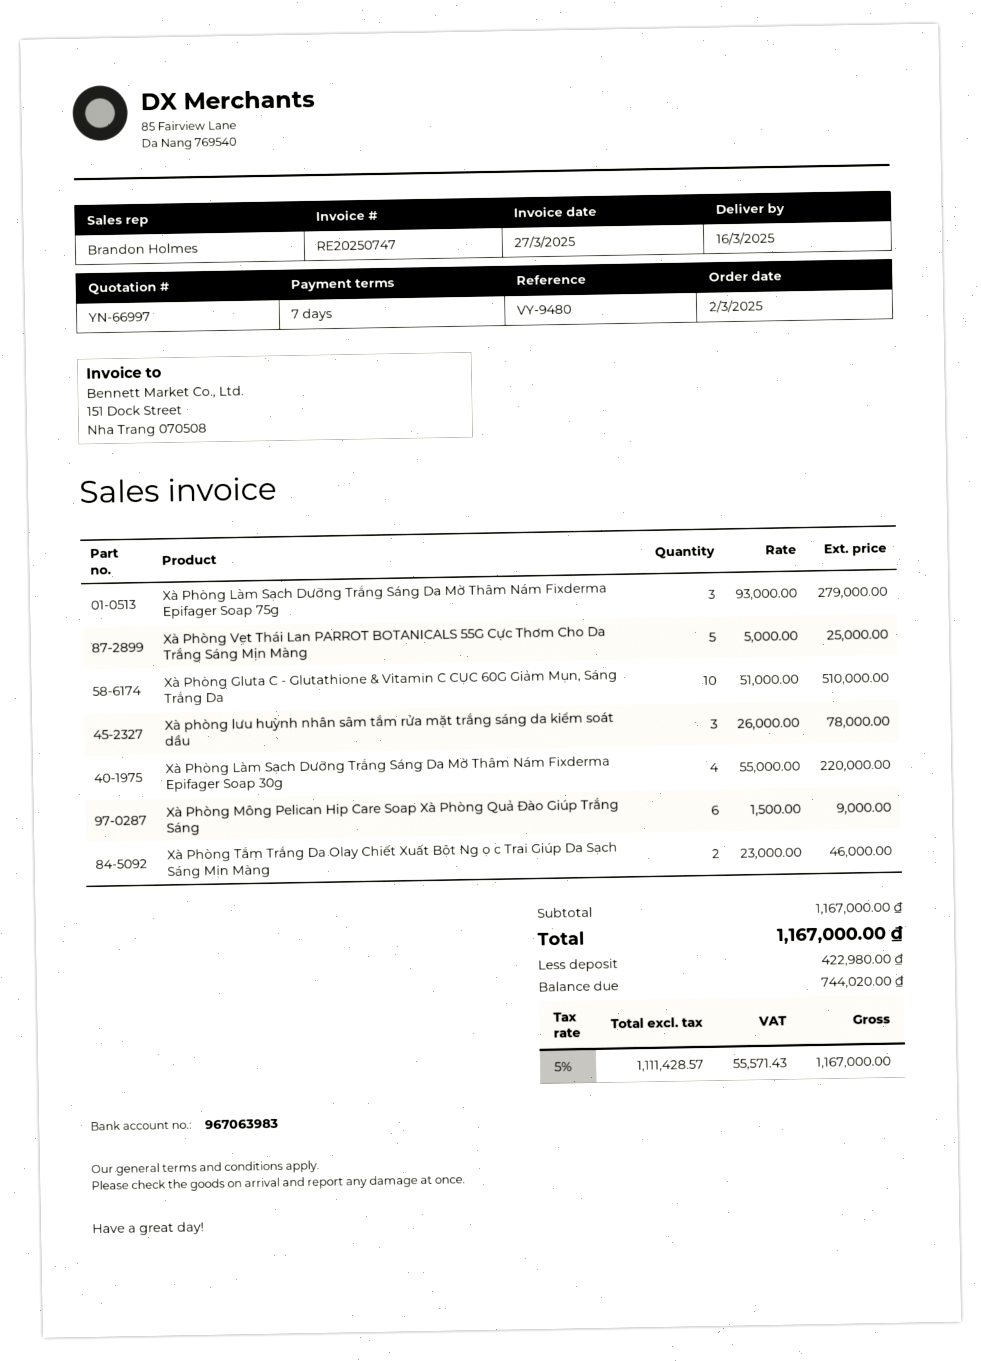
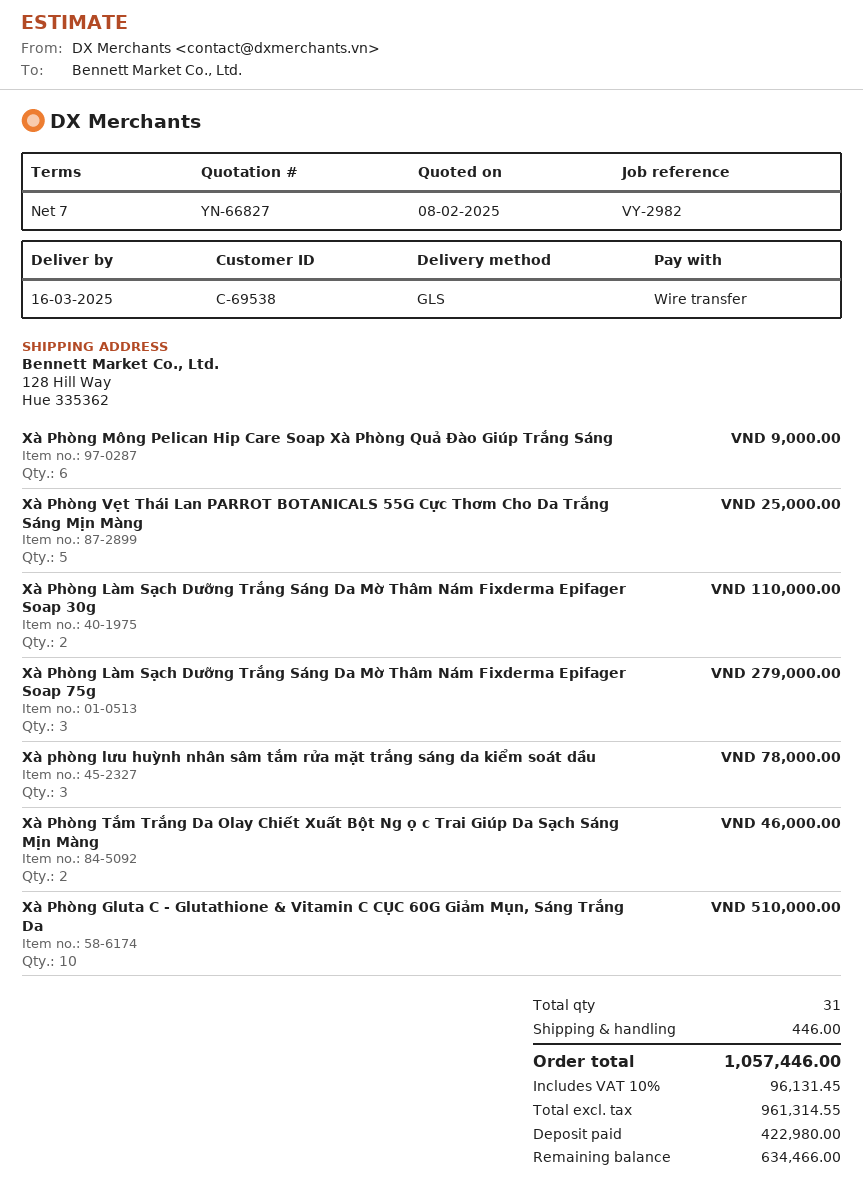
quote number: YN-66997 -> YN-66827
reference: VY-9480 -> VY-2982
Xà Phòng Làm Sạch Dưỡng Trắng Sáng Da Mờ Thâm Nám Fixderma Epifager Soap 30g: 4 for 220000.00 -> 2 for 110000.00
shipping: none -> 446.00
net: 1111428.57 -> 961314.55
tax: 5% = 55571.43 -> 10% = 96131.45
total: 1167000.00 -> 1057446.00
balance: 744020.00 -> 634466.00

